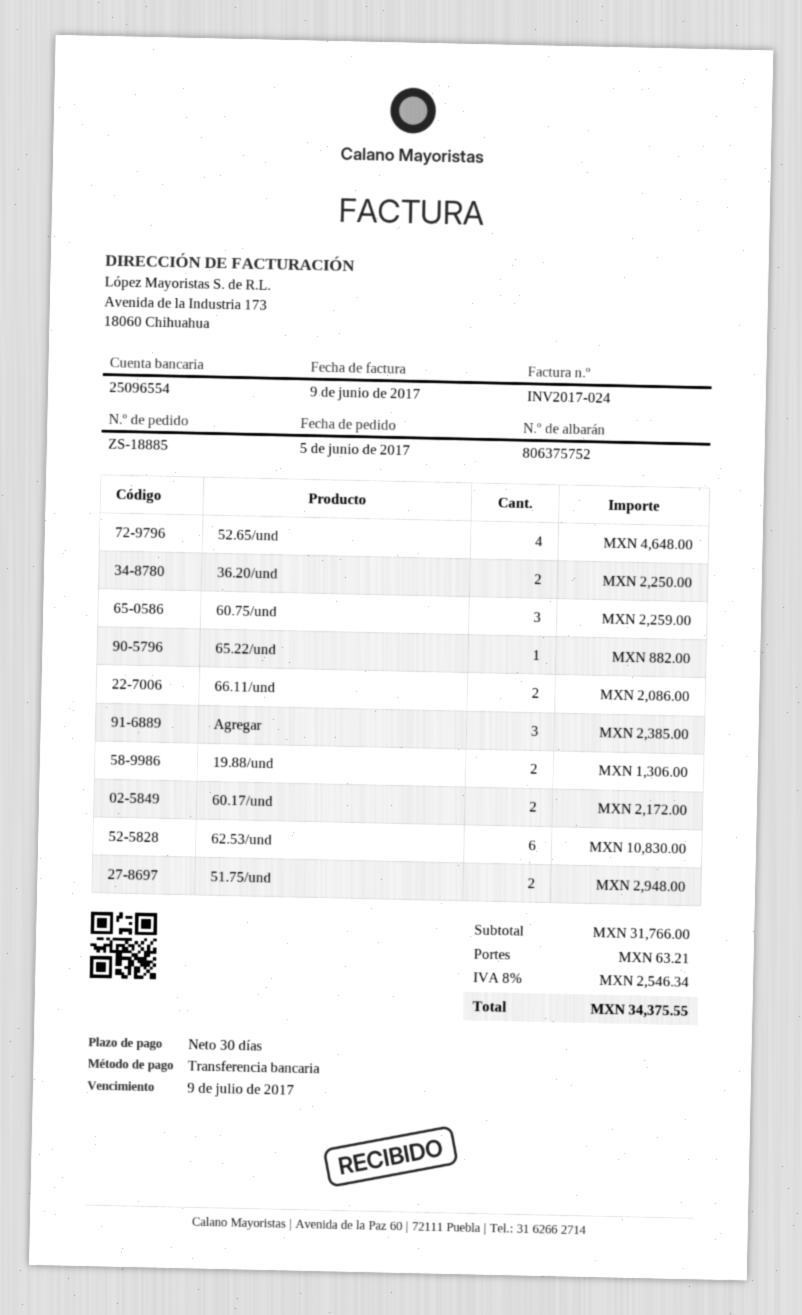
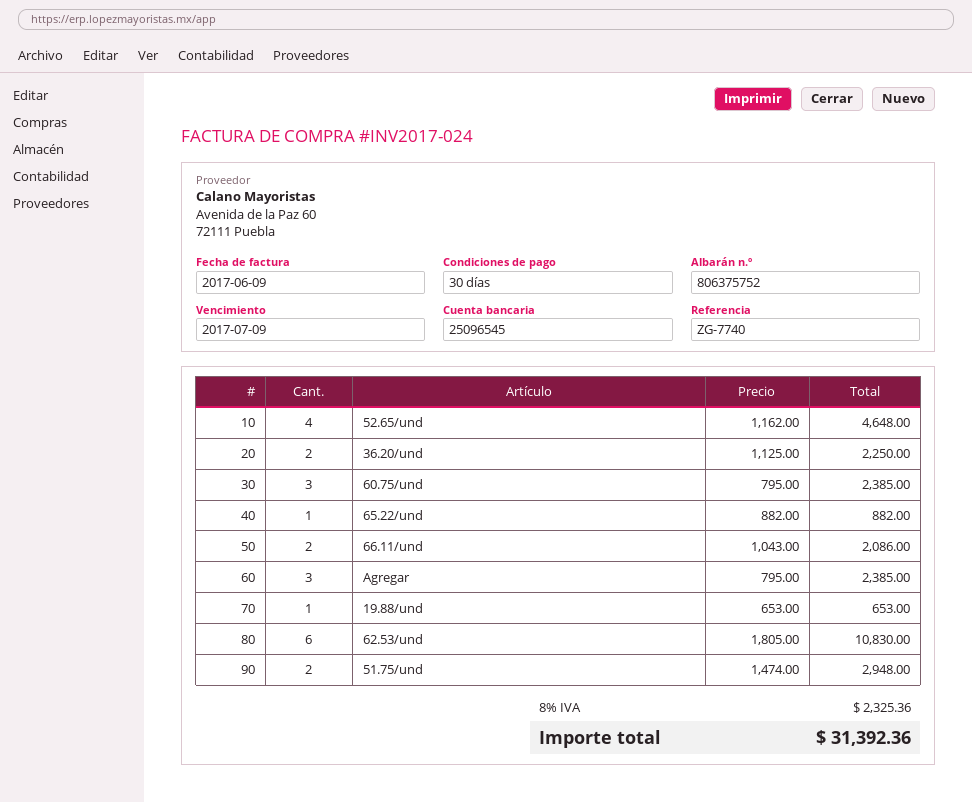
bank account: 25096554 -> 25096545
60.75/und: 3 for 2259.00 -> 3 for 2385.00
19.88/und: 2 for 1306.00 -> 1 for 653.00
60.17/und: 2 for 2172.00 -> none
shipping: 63.21 -> none
tax: 8% = 2546.34 -> 8% = 2325.36
total: 34375.55 -> 31392.36

